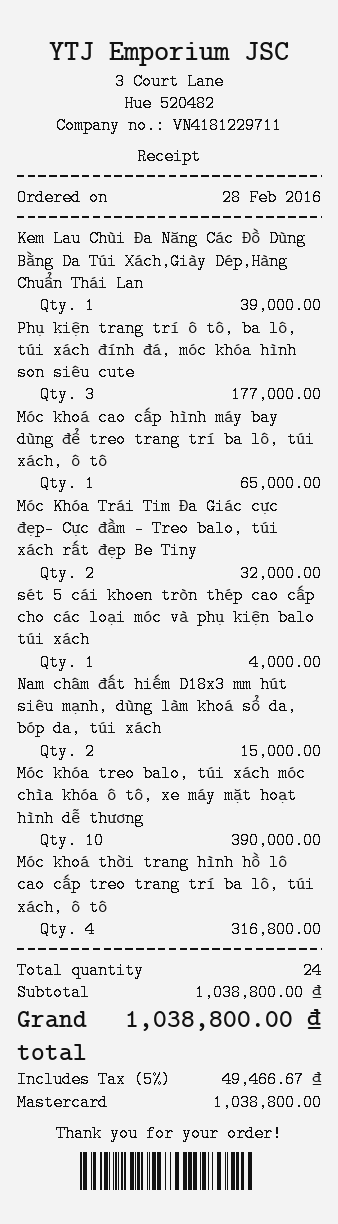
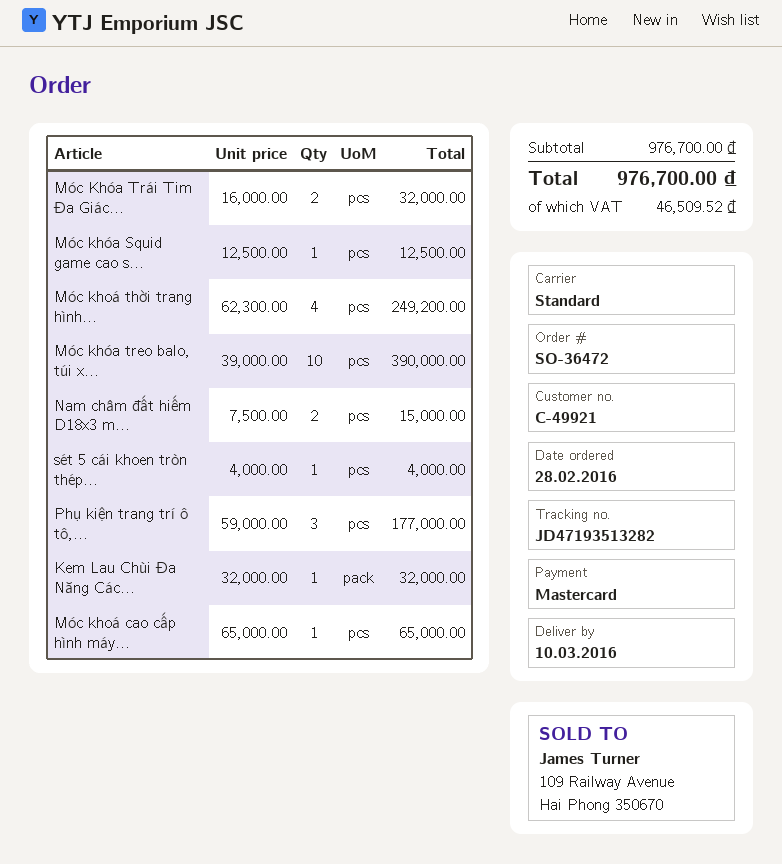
Kem Lau Chùi Đa Năng Các Đồ Dùng Bằng Da Túi Xách,Giày Dép,Hàng Chuẩn Thái Lan: 1 for 39000.00 -> 1 for 32000.00
Móc khoá thời trang hình hồ lô cao cấp treo trang trí ba lô, túi xách, ô tô: 4 for 316800.00 -> 4 for 249200.00
Móc khóa Squid game cao s...: none -> 1 for 12500.00
subtotal: 1038800.00 -> 976700.00
tax: 49466.67 -> 46509.52
total: 1038800.00 -> 976700.00

